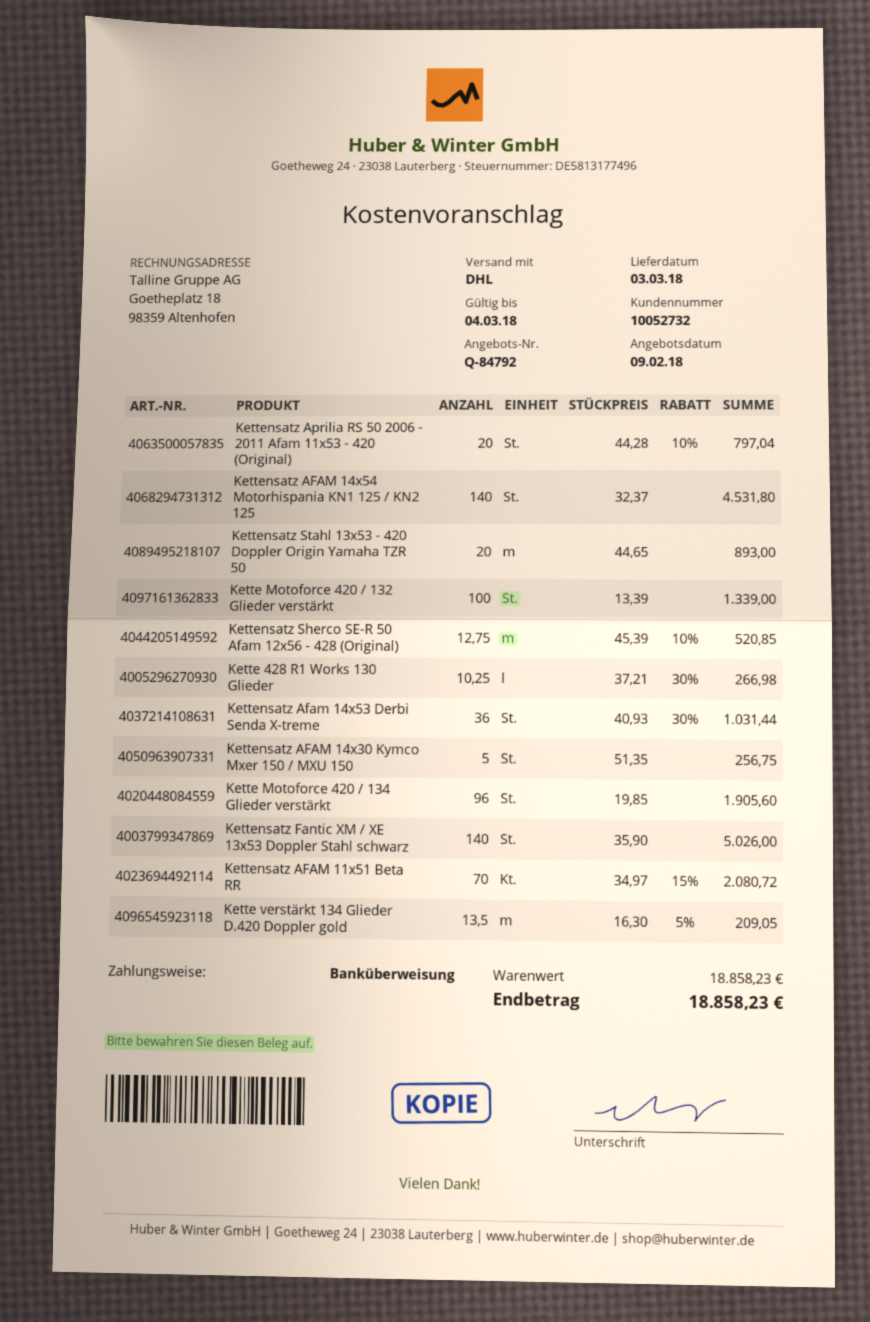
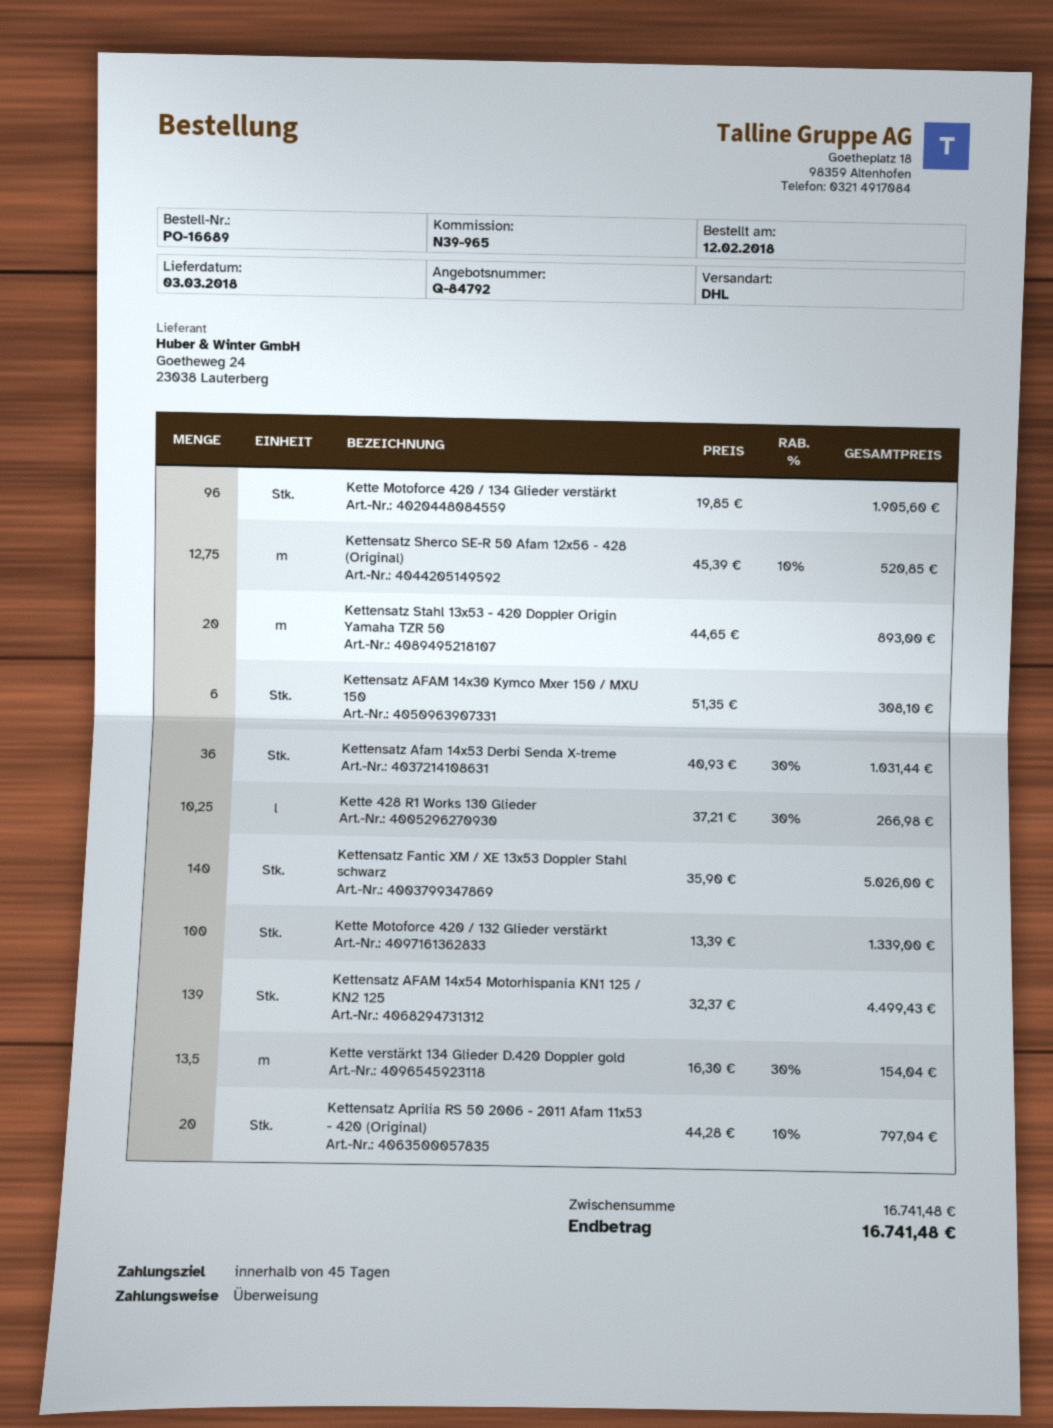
Kettensatz AFAM 14x54 Motorhispania KN1 125 / KN2 125: 140 x 32.37 = 4531.80 -> 139 x 32.37 = 4499.43
Kettensatz AFAM 14x30 Kymco Mxer 150 / MXU 150: 5 x 51.35 = 256.75 -> 6 x 51.35 = 308.10
Kettensatz AFAM 11x51 Beta RR: 70 x 34.97 - 15% = 2080.72 -> none
Kette verstärkt 134 Glieder D.420 Doppler gold: 13.5 x 16.30 - 5% = 209.05 -> 13.5 x 16.30 - 30% = 154.04
subtotal: 18858.23 -> 16741.48
total: 18858.23 -> 16741.48

